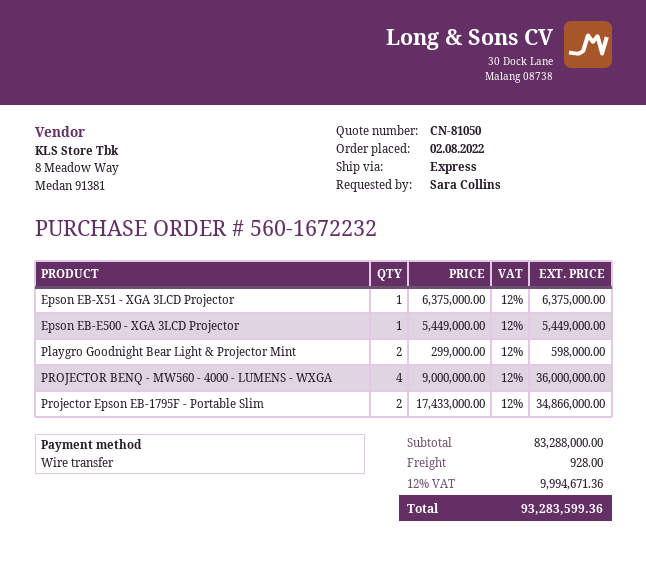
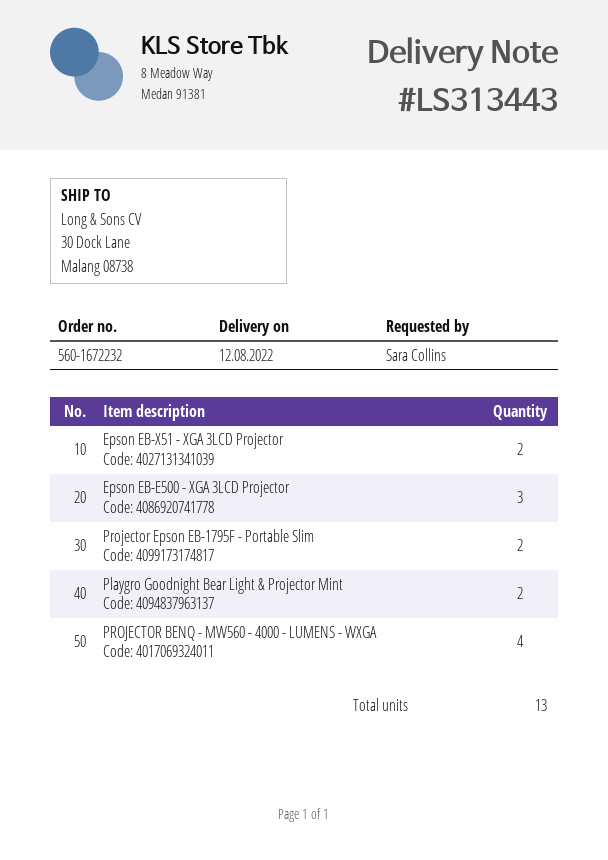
Epson EB-X51 - XGA 3LCD Projector: 1 -> 2
Epson EB-E500 - XGA 3LCD Projector: 1 -> 3

